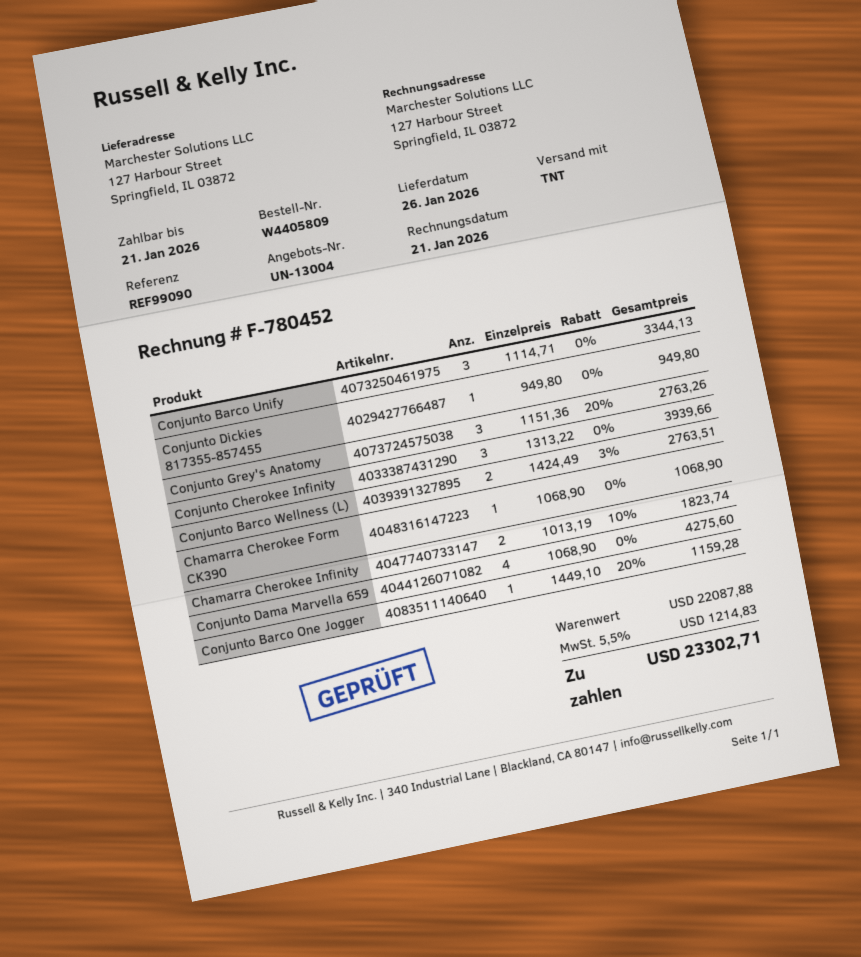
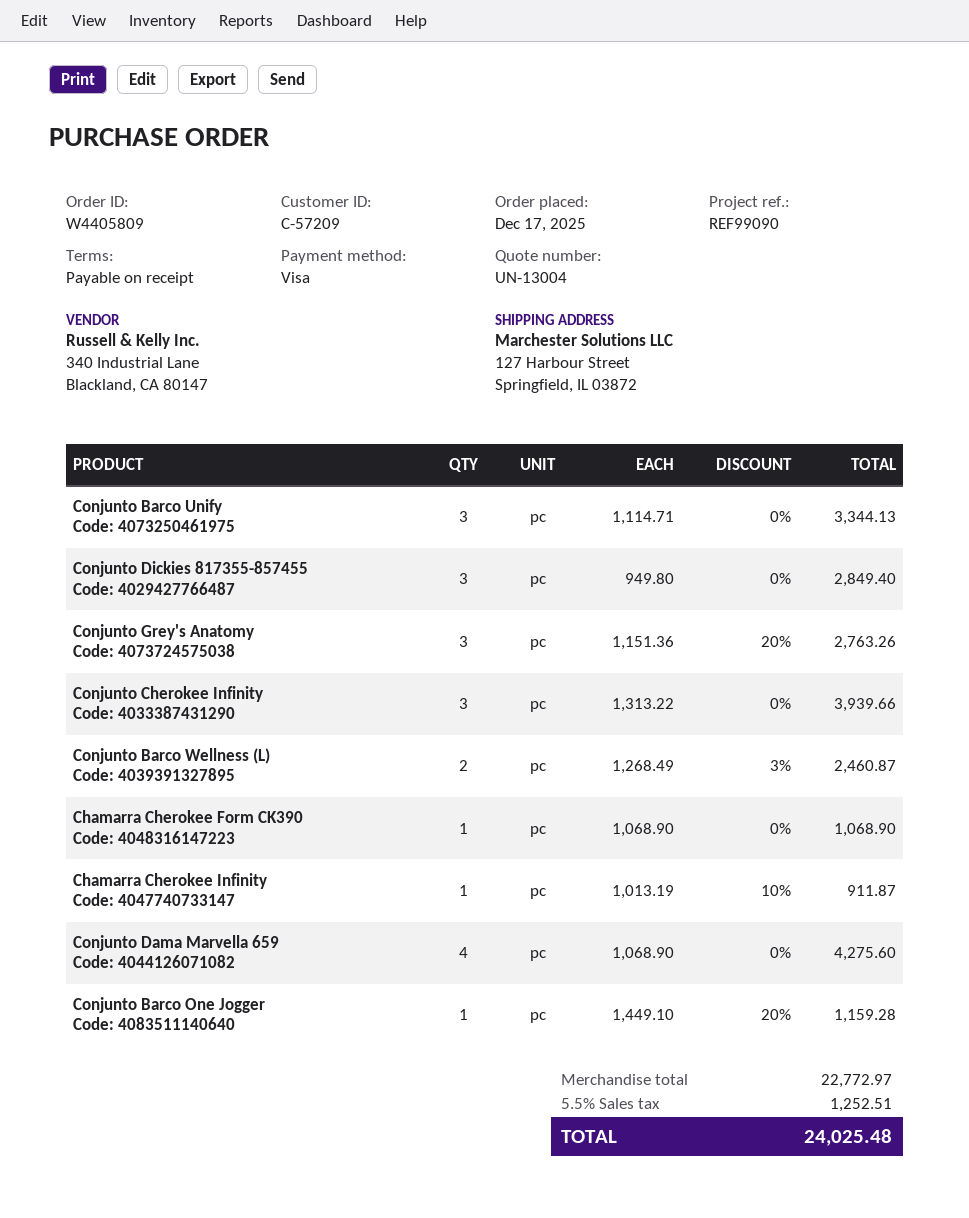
Conjunto Dickies 817355-857455: 1 x 949.80 = 949.80 -> 3 x 949.80 = 2849.40
Conjunto Barco Wellness (L): 2 x 1424.49 - 3% = 2763.51 -> 2 x 1268.49 - 3% = 2460.87
Chamarra Cherokee Infinity: 2 x 1013.19 - 10% = 1823.74 -> 1 x 1013.19 - 10% = 911.87
subtotal: 22087.88 -> 22772.97
tax: 5.5% = 1214.83 -> 5.5% = 1252.51
total: 23302.71 -> 24025.48

